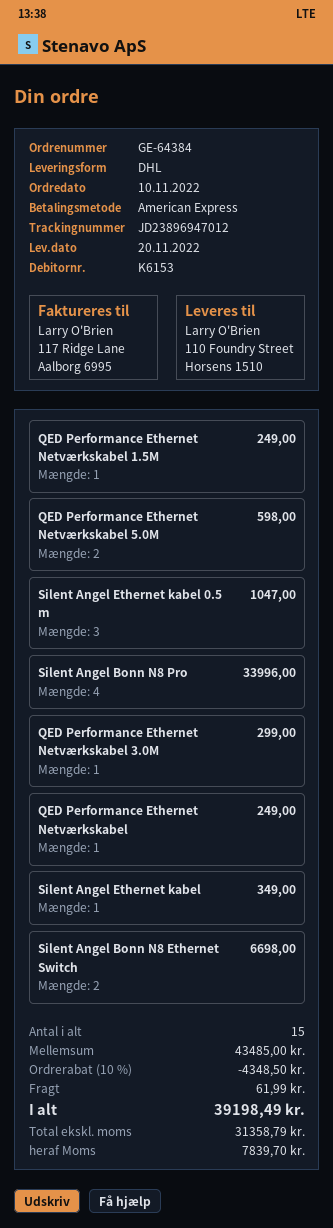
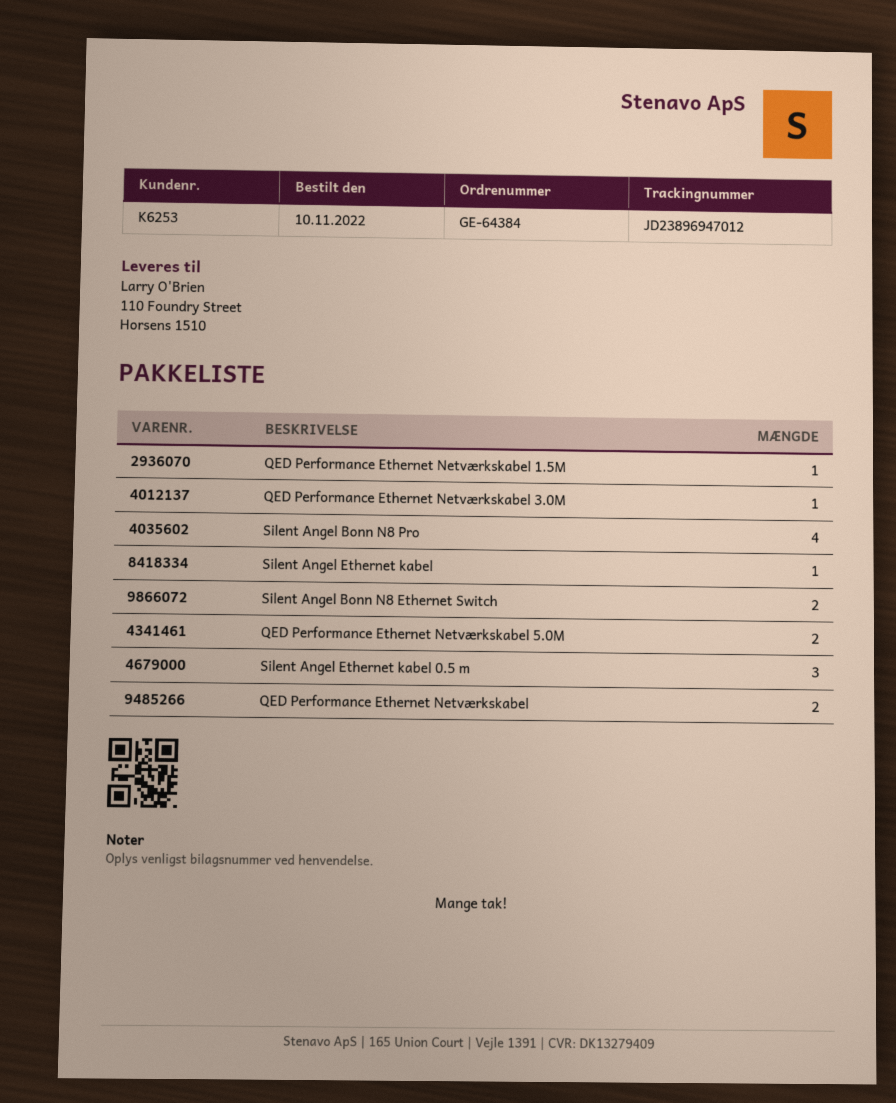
customer number: K6153 -> K6253
QED Performance Ethernet Netværkskabel: 1 -> 2

